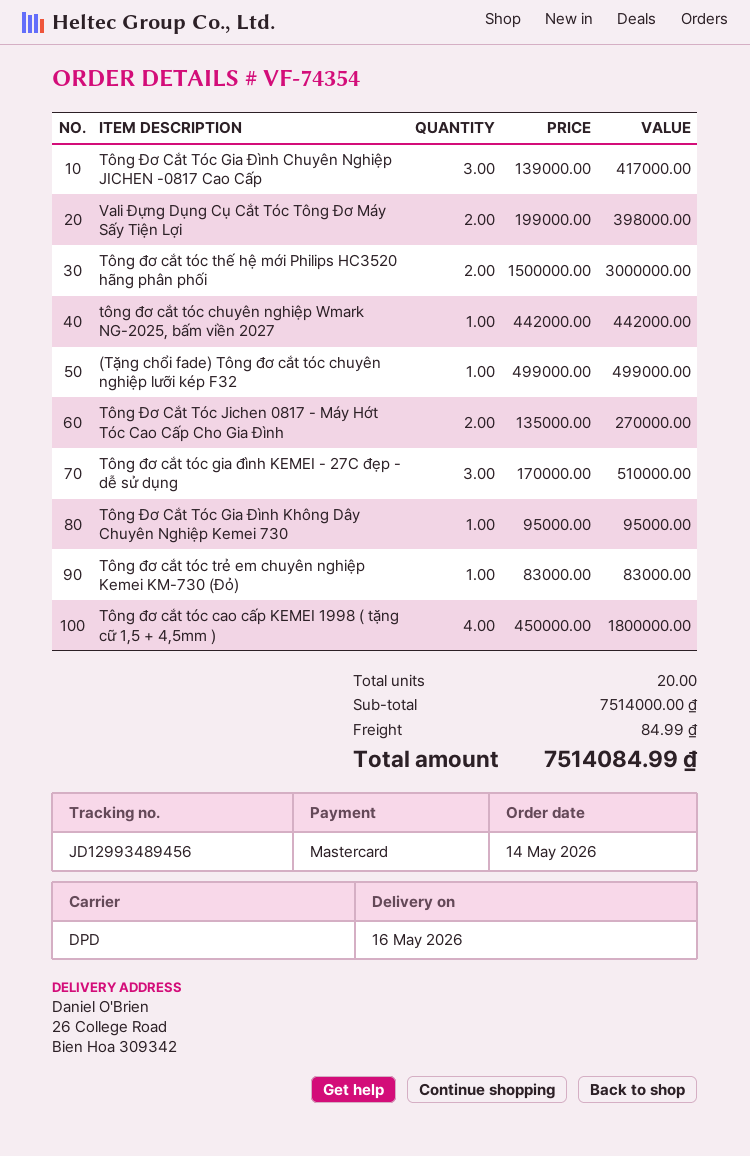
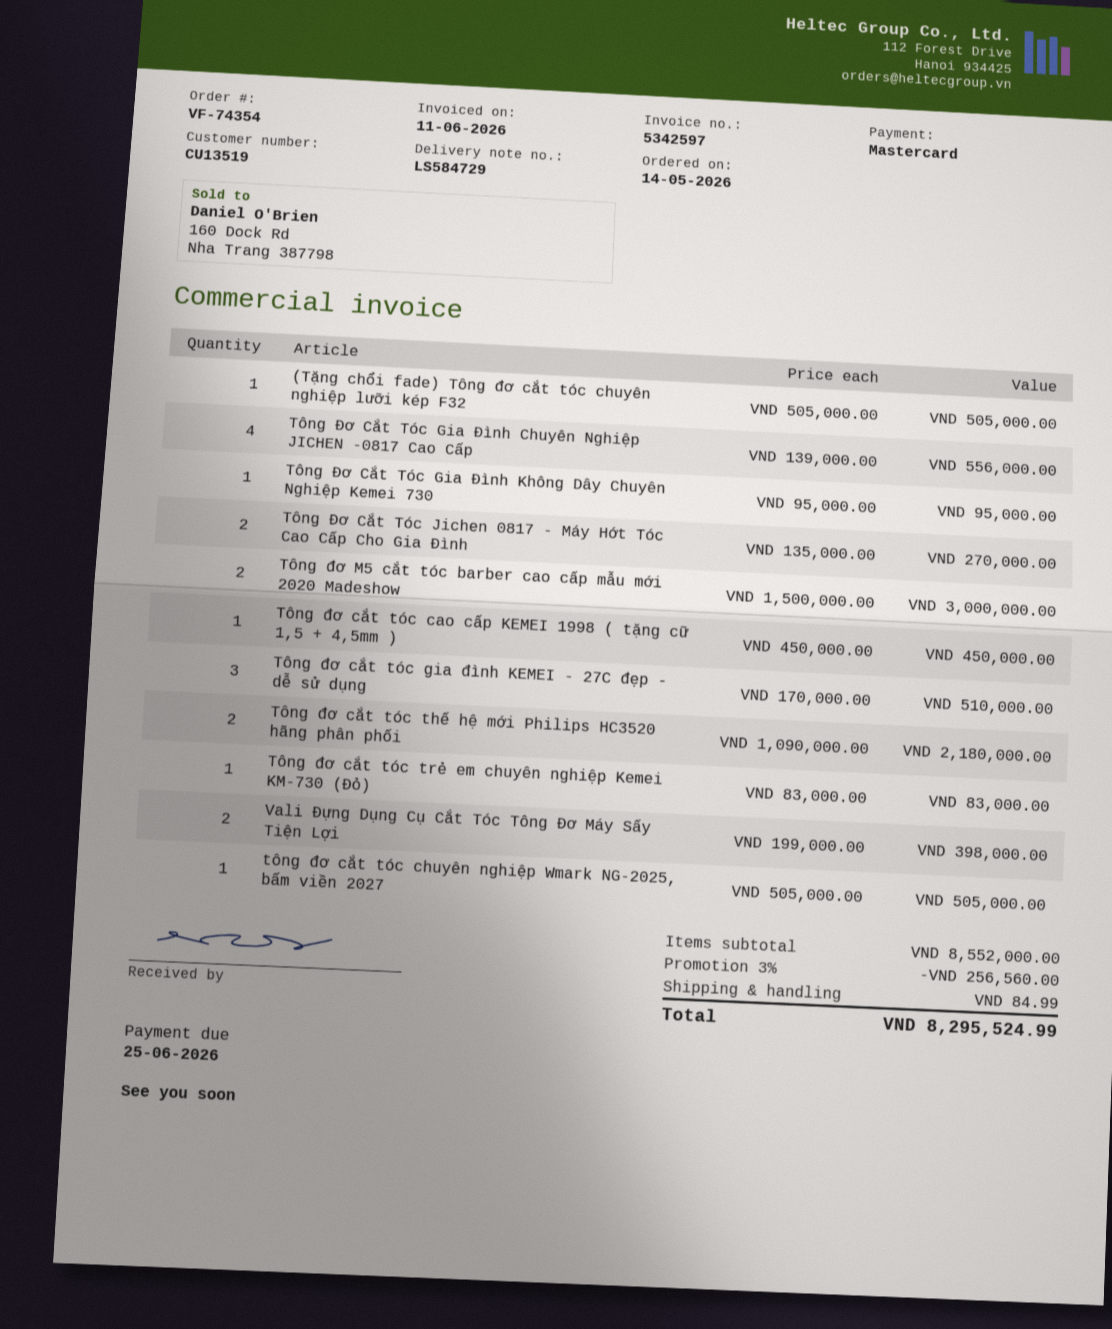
Tông Đơ Cắt Tóc Gia Đình Chuyên Nghiệp JICHEN -0817 Cao Cấp: 3 x 139000.00 = 417000.00 -> 4 x 139000.00 = 556000.00
Tông đơ cắt tóc thế hệ mới Philips HC3520 hãng phân phối: 2 x 1500000.00 = 3000000.00 -> 2 x 1090000.00 = 2180000.00
tông đơ cắt tóc chuyên nghiệp Wmark NG-2025, bấm viền 2027: 1 x 442000.00 = 442000.00 -> 1 x 505000.00 = 505000.00
(Tặng chổi fade) Tông đơ cắt tóc chuyên nghiệp lưỡi kép F32: 1 x 499000.00 = 499000.00 -> 1 x 505000.00 = 505000.00
Tông đơ cắt tóc cao cấp KEMEI 1998 ( tặng cữ 1,5 + 4,5mm ): 4 x 450000.00 = 1800000.00 -> 1 x 450000.00 = 450000.00
Tông đơ M5 cắt tóc barber cao cấp mẫu mới 2020 Madeshow: none -> 2 x 1500000.00 = 3000000.00
subtotal: 7514000.00 -> 8552000.00
discount: none -> 3% = 256560.00
total: 7514084.99 -> 8295524.99

